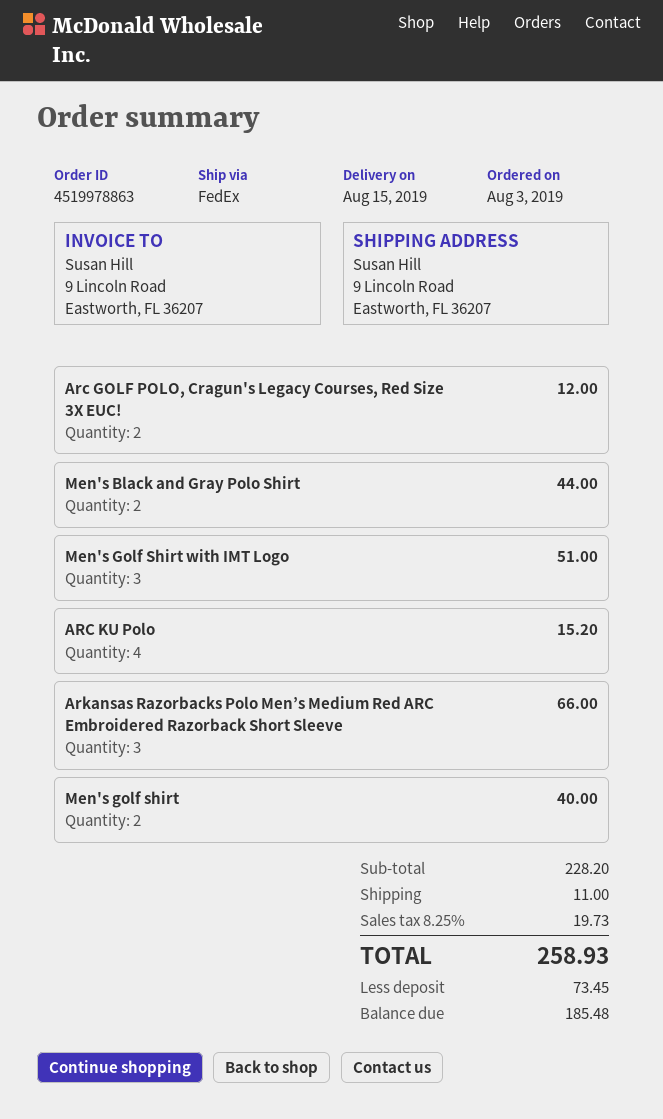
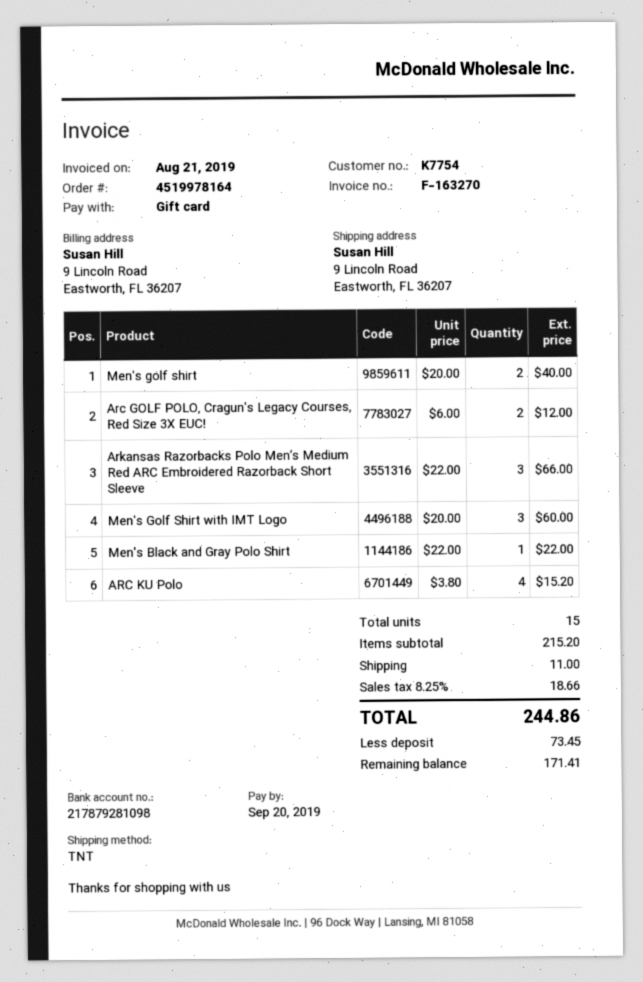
order number: 4519978863 -> 4519978164
shipping method: FedEx -> TNT
Men's Black and Gray Polo Shirt: 2 for 44.00 -> 1 for 22.00
Men's Golf Shirt with IMT Logo: 3 for 51.00 -> 3 for 60.00
subtotal: 228.20 -> 215.20
tax: 8.25% = 19.73 -> 8.25% = 18.66
total: 258.93 -> 244.86
balance: 185.48 -> 171.41

